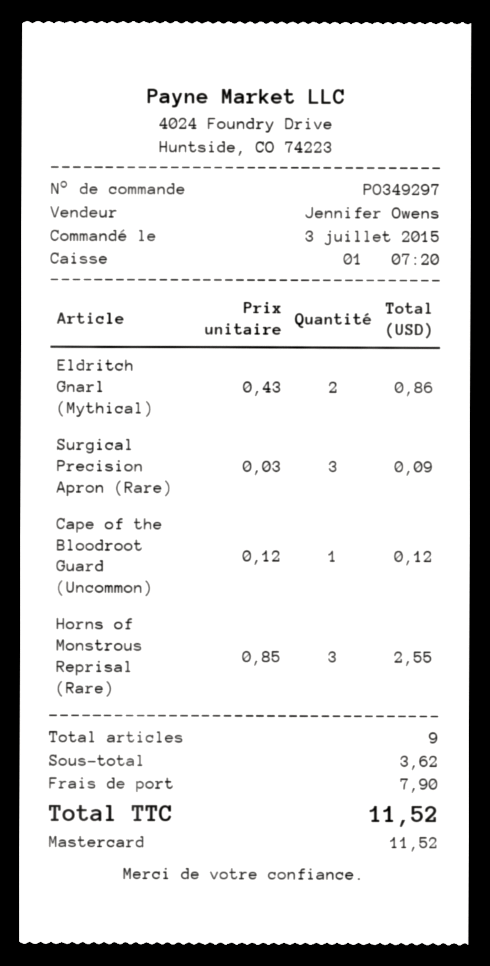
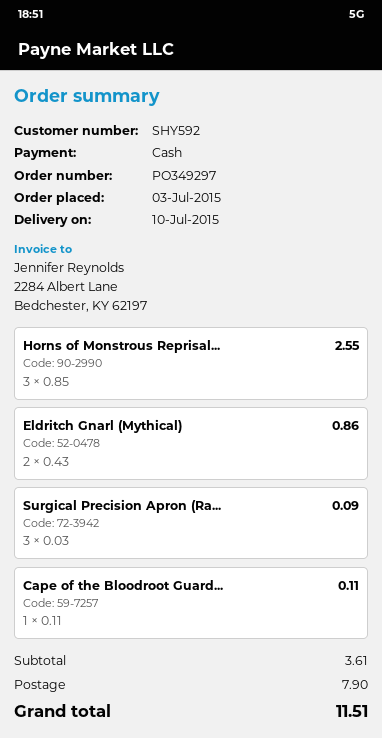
payment method: Mastercard -> cash
Cape of the Bloodroot Guard (Uncommon): 1 x 0.12 = 0.12 -> 1 x 0.11 = 0.11
subtotal: 3.62 -> 3.61
total: 11.52 -> 11.51

